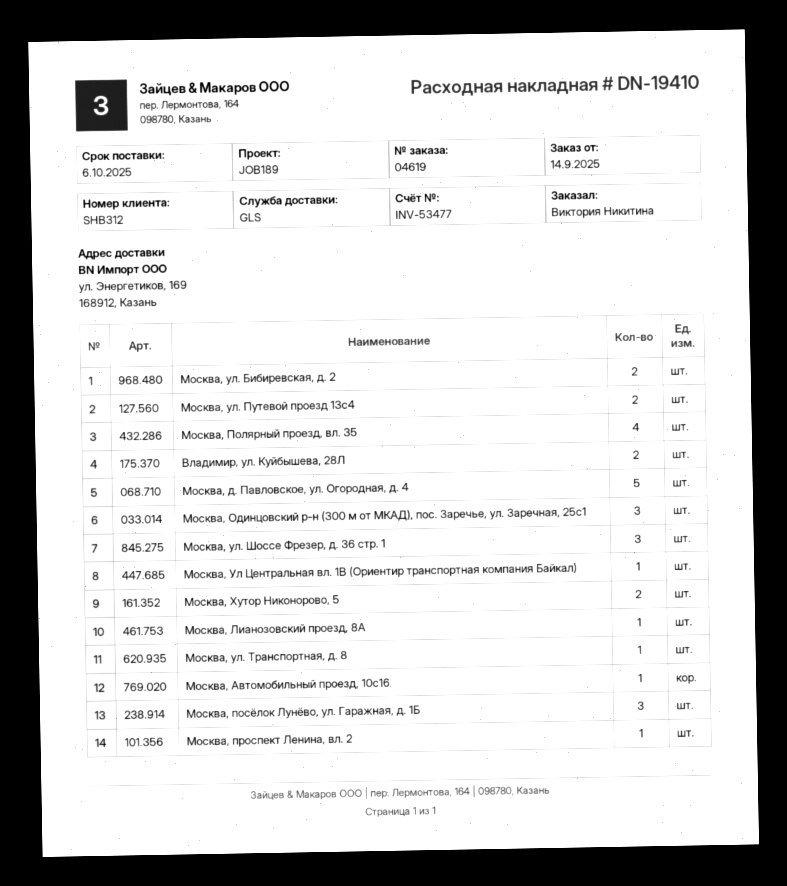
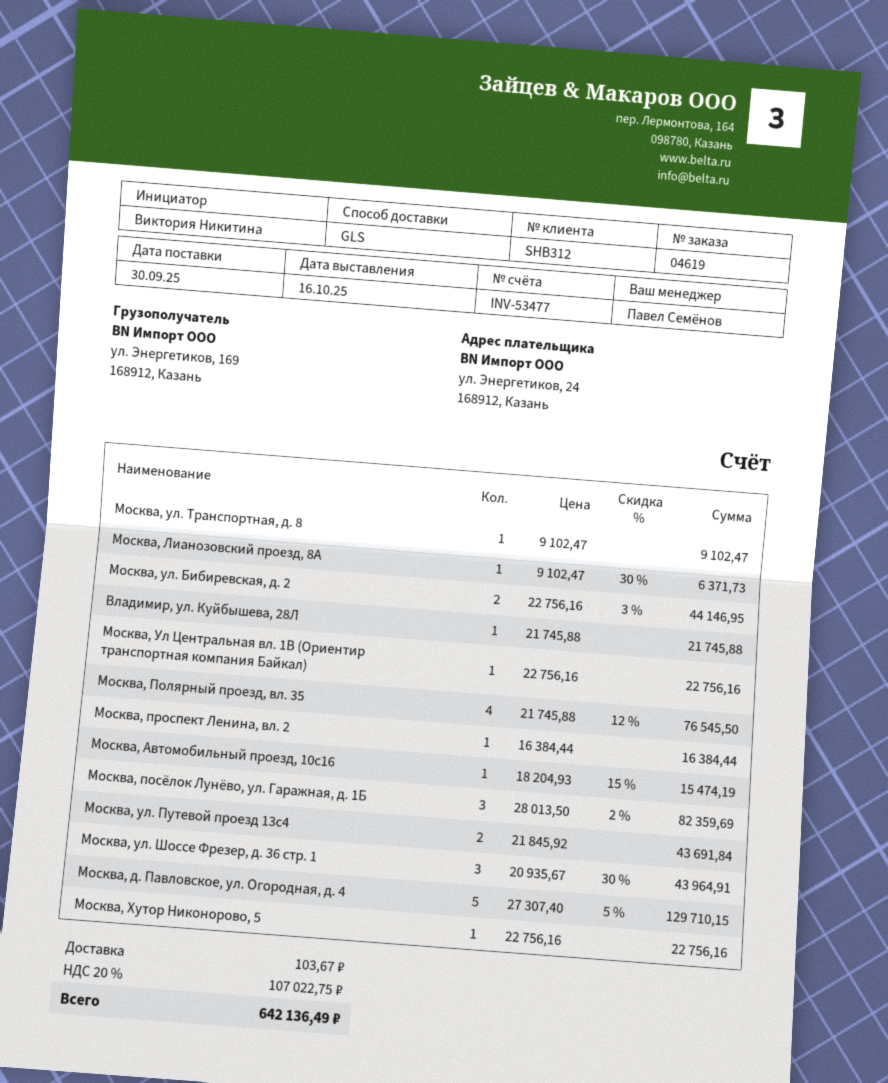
delivery date: 2025-10-06 -> 2025-09-30
Владимир, ул. Куйбышева, 28Л: 2 -> 1
Москва, Одинцовский р-н (300 м от МКАД), пос. Заречье, ул. Заречная, 25с1: 3 -> none
Москва, Хутор Никонорово, 5: 2 -> 1

